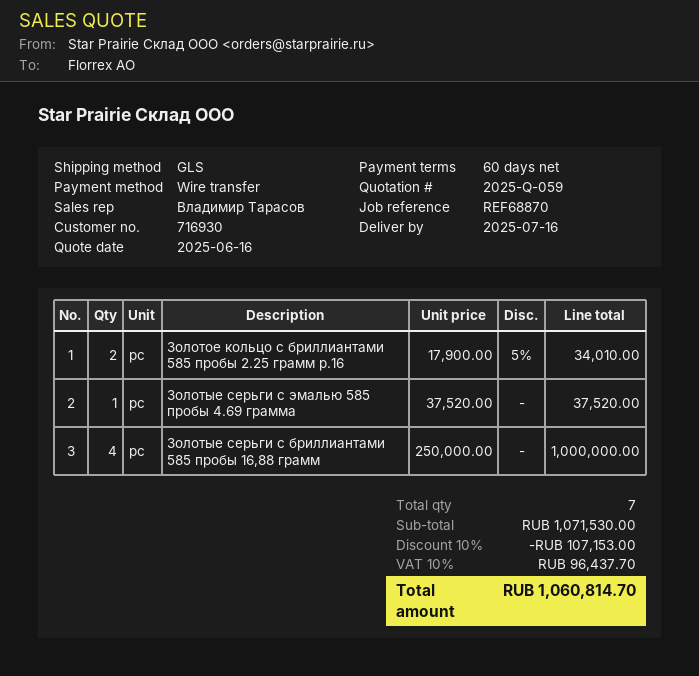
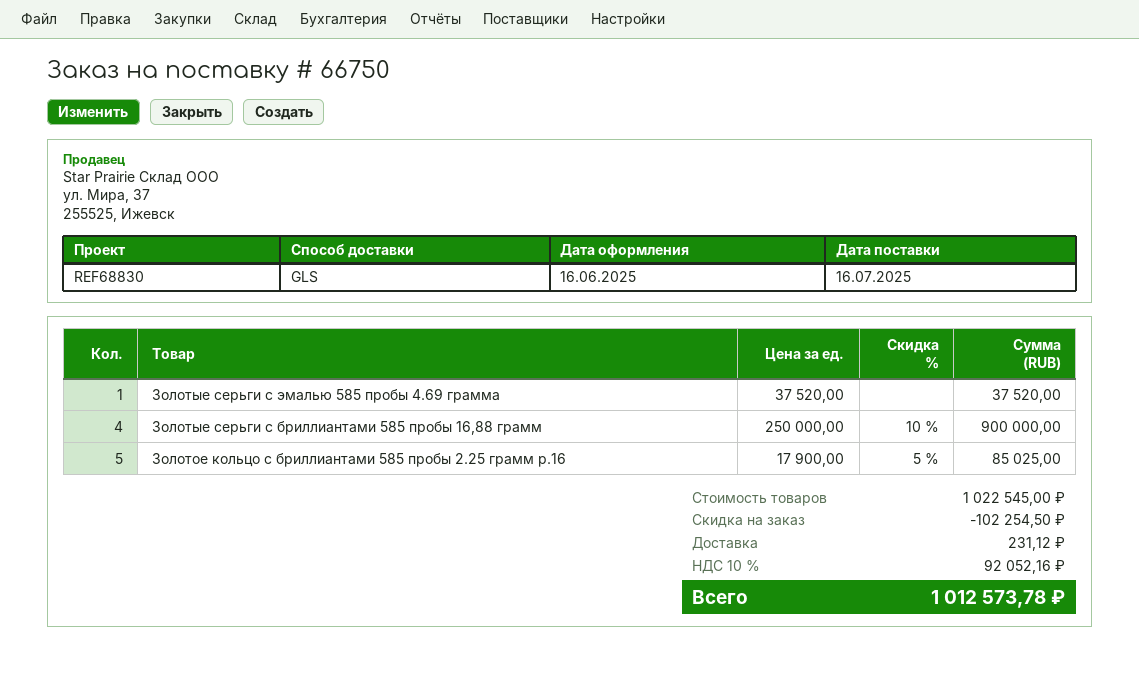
reference: REF68870 -> REF68830
Золотое кольцо с бриллиантами 585 пробы 2.25 грамм р.16: 2 x 17900.00 - 5% = 34010.00 -> 5 x 17900.00 - 5% = 85025.00
Золотые серьги с бриллиантами 585 пробы 16,88 грамм: 4 x 250000.00 = 1000000.00 -> 4 x 250000.00 - 10% = 900000.00
subtotal: 1071530.00 -> 1022545.00
discount: 107153.00 -> 102254.50
shipping: none -> 231.12
tax: 10% = 96437.70 -> 10% = 92052.16
total: 1060814.70 -> 1012573.78

